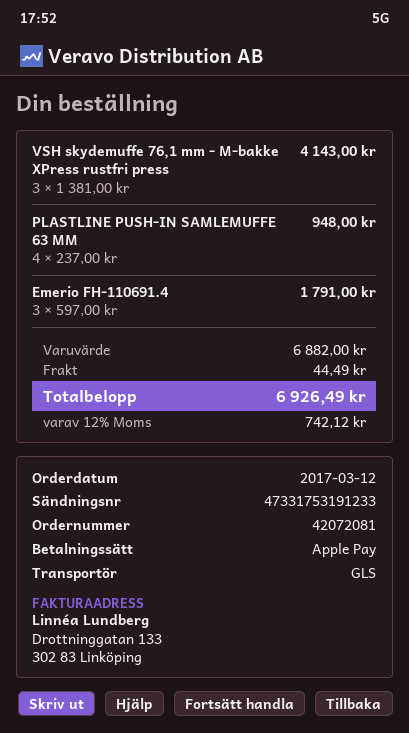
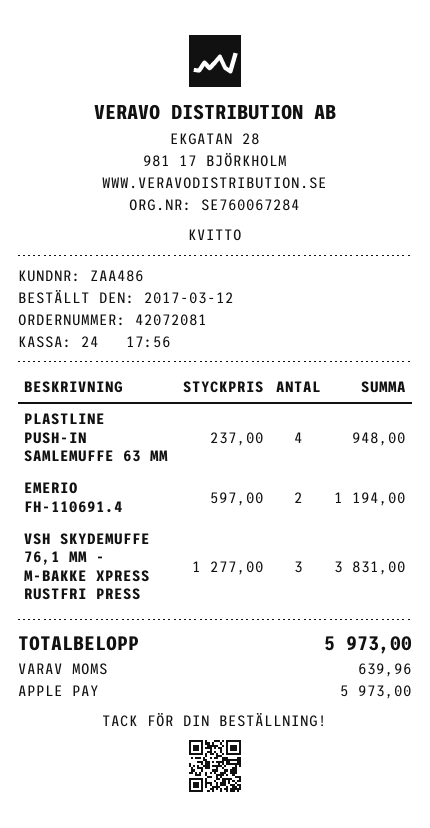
VSH skydemuffe 76,1 mm - M-bakke XPress rustfri press: 3 x 1381.00 = 4143.00 -> 3 x 1277.00 = 3831.00
Emerio FH-110691.4: 3 x 597.00 = 1791.00 -> 2 x 597.00 = 1194.00
shipping: 44.49 -> none
tax: 742.12 -> 639.96
total: 6926.49 -> 5973.00

